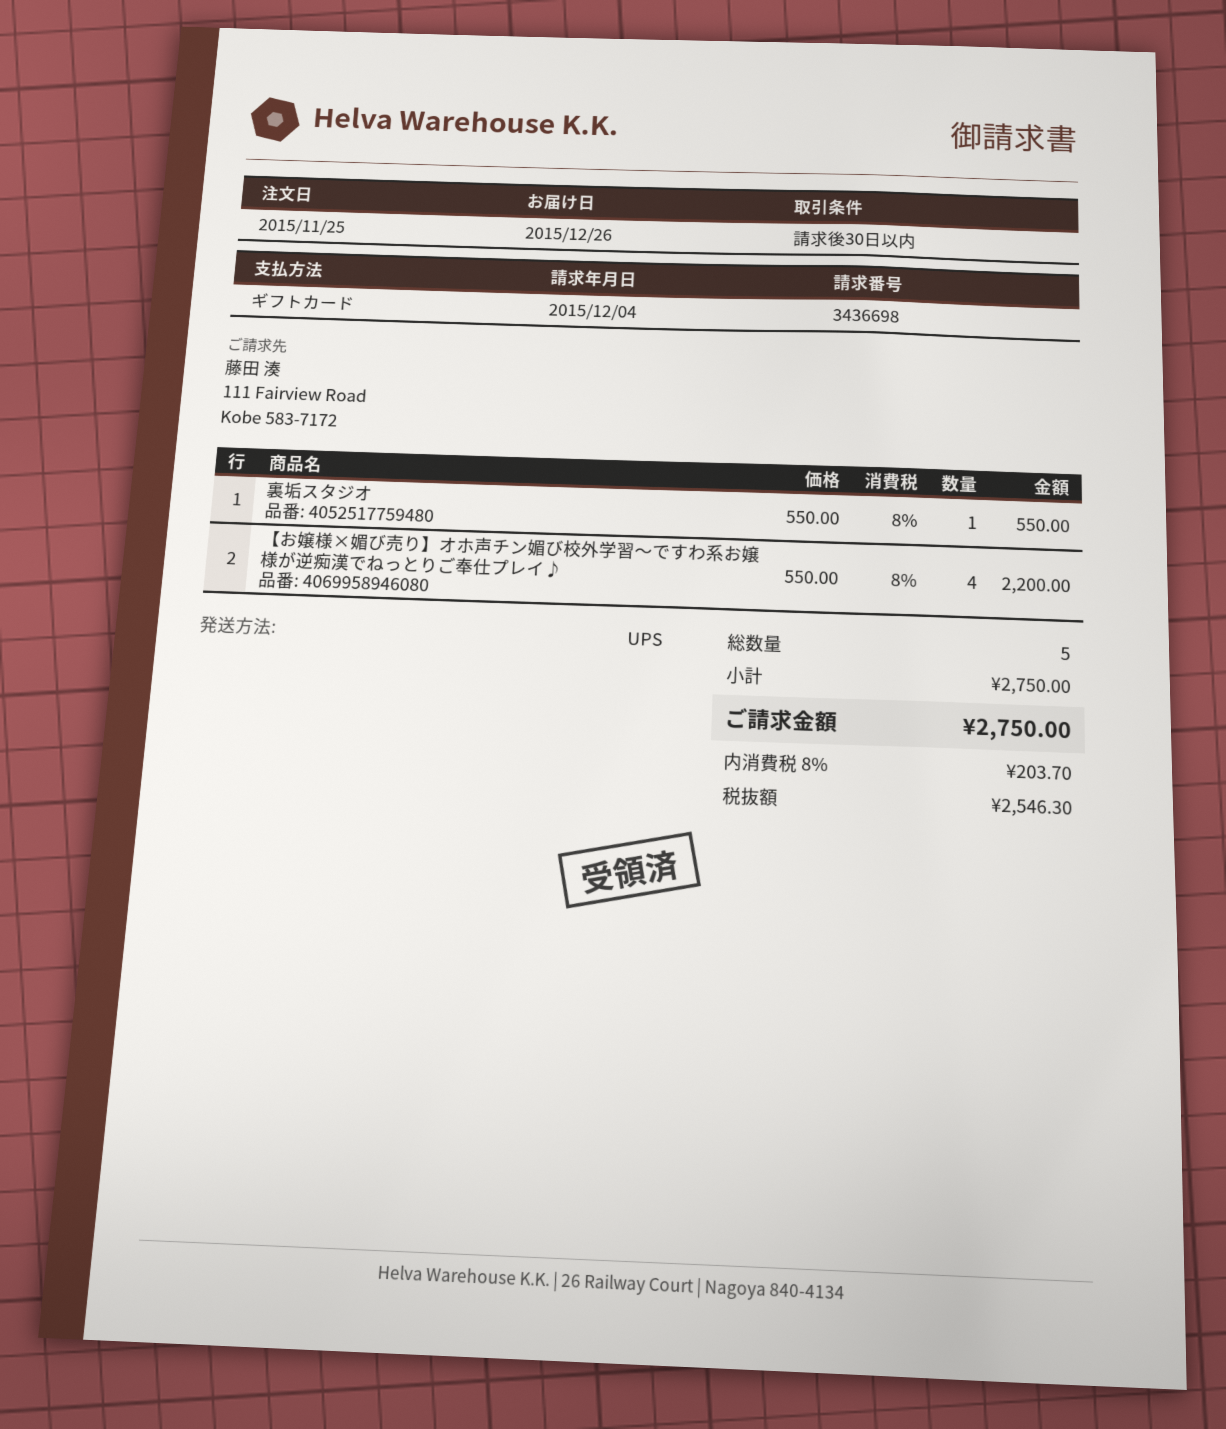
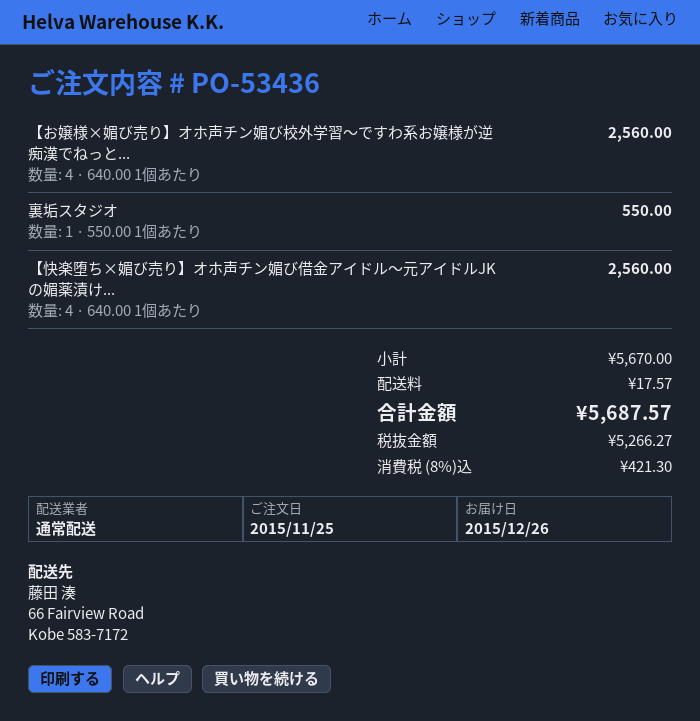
shipping method: UPS -> standard
【お嬢様×媚び売り】オホ声チン媚び校外学習〜ですわ系お嬢様が逆痴漢でねっとりご奉仕プレイ♪: 4 x 550.00 = 2200.00 -> 4 x 640.00 = 2560.00
【快楽堕ち×媚び売り】オホ声チン媚び借金アイドル〜元アイドルJKの媚薬漬け...: none -> 4 x 640.00 = 2560.00
subtotal: 2750.00 -> 5670.00
shipping: none -> 17.57
net: 2546.30 -> 5266.27
tax: 8% = 203.70 -> 8% = 421.30
total: 2750.00 -> 5687.57

